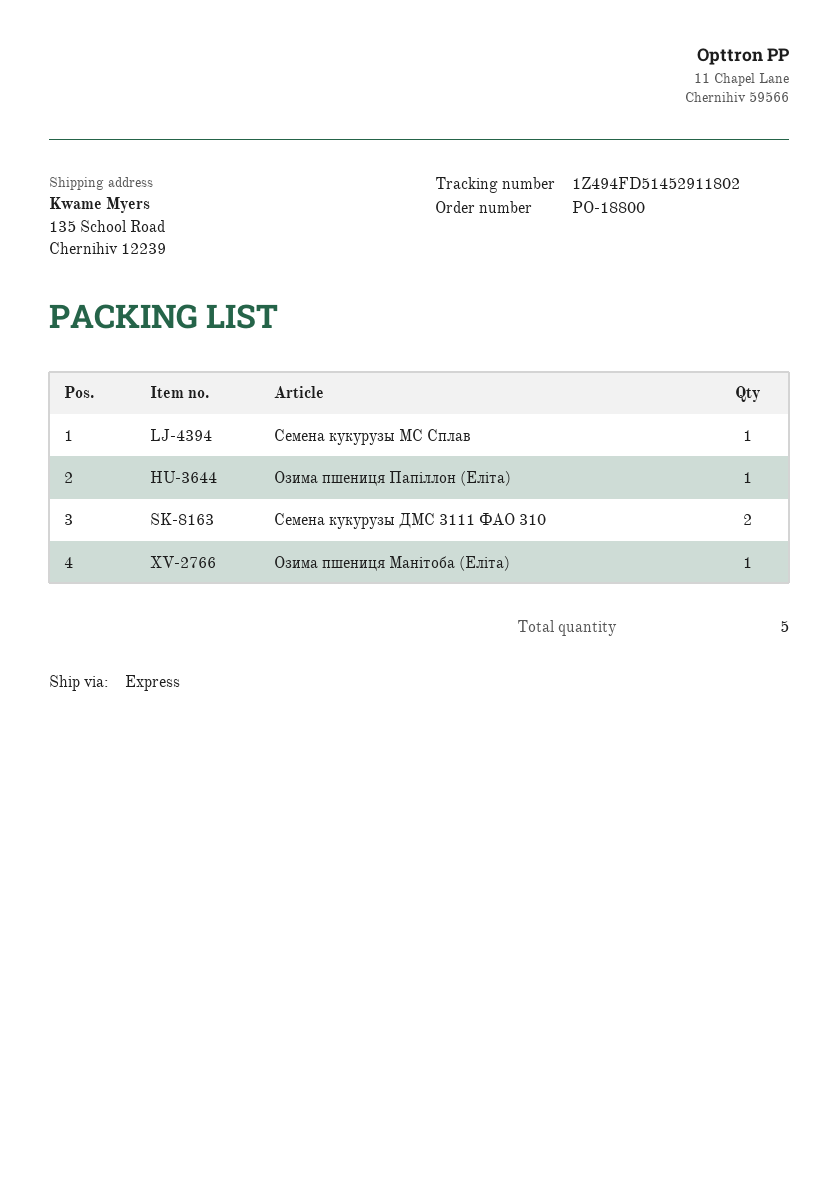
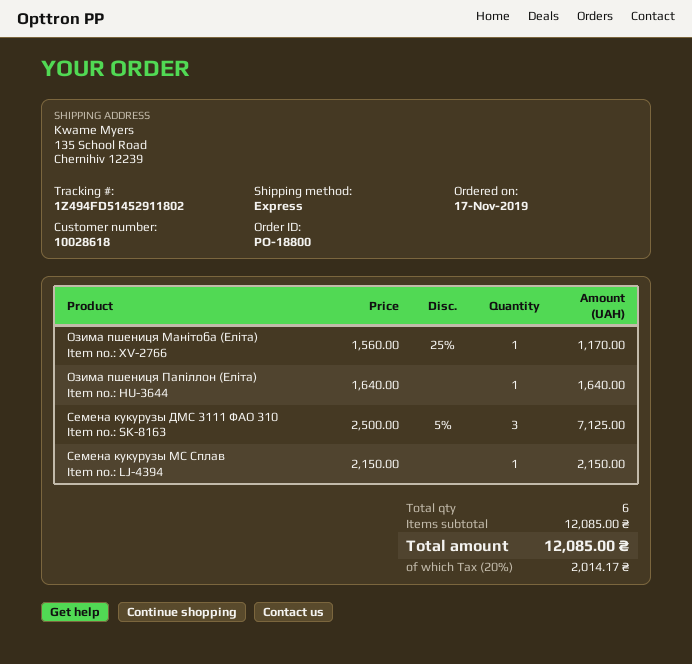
Семена кукурузы ДМС 3111 ФАО 310: 2 -> 3
total quantity: 5 -> 6

